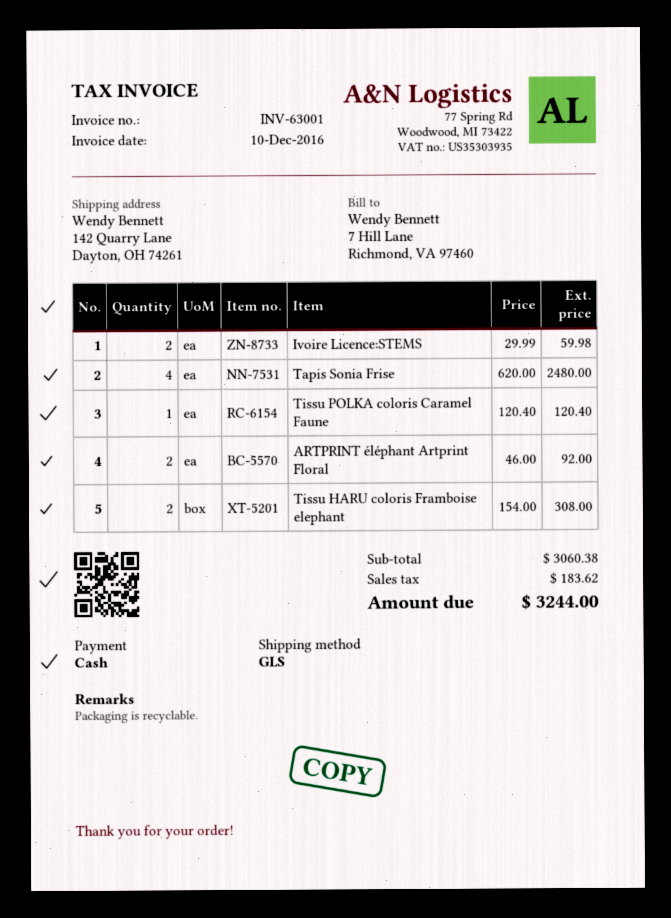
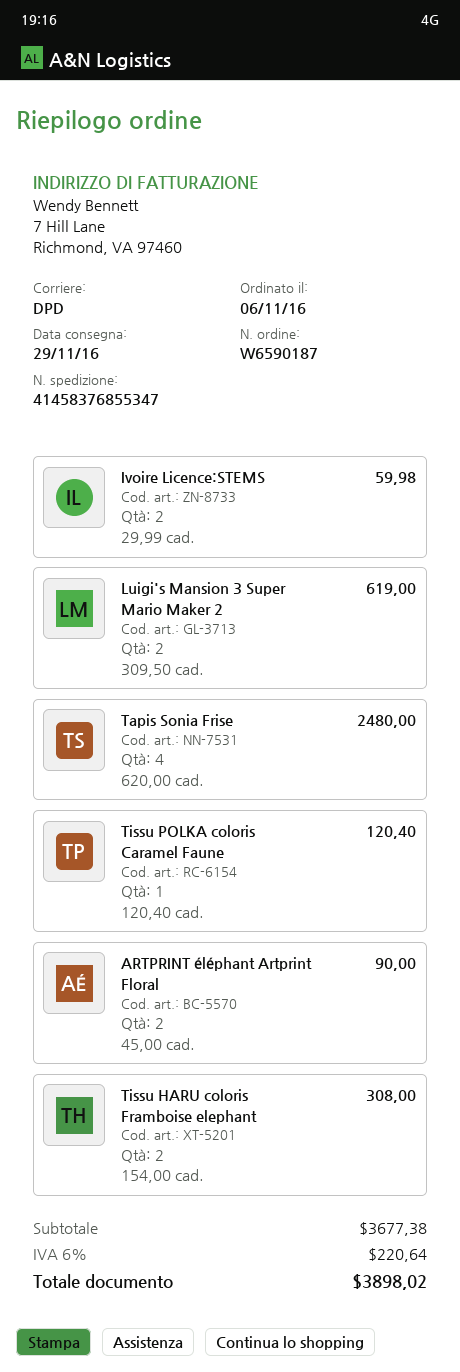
shipping method: GLS -> DPD
ARTPRINT éléphant Artprint Floral: 2 x 46.00 = 92.00 -> 2 x 45.00 = 90.00
Luigi's Mansion 3 Super Mario Maker 2: none -> 2 x 309.50 = 619.00
subtotal: 3060.38 -> 3677.38
tax: 183.62 -> 220.64
total: 3244.00 -> 3898.02

